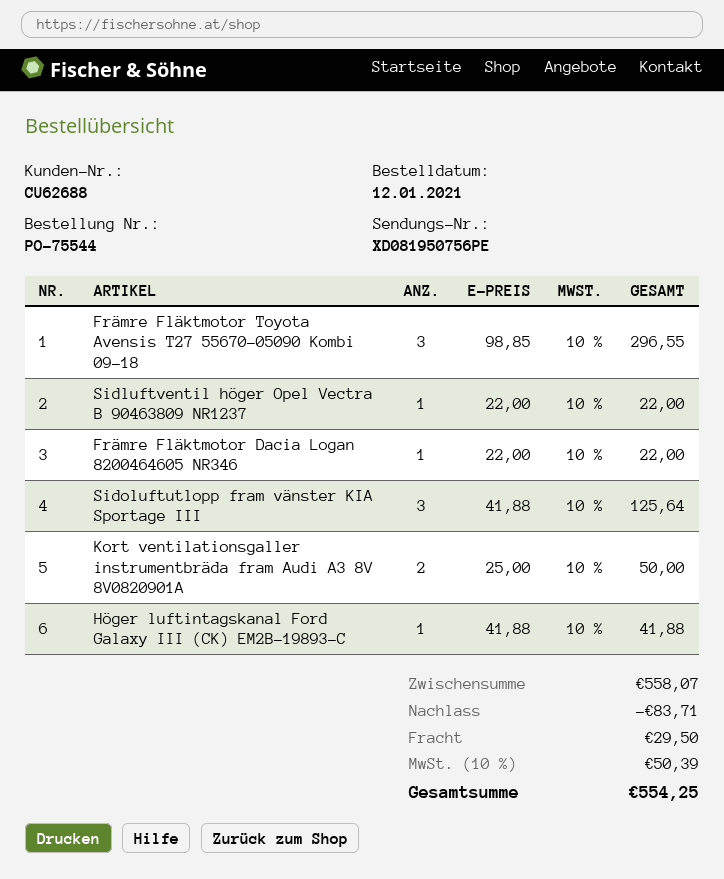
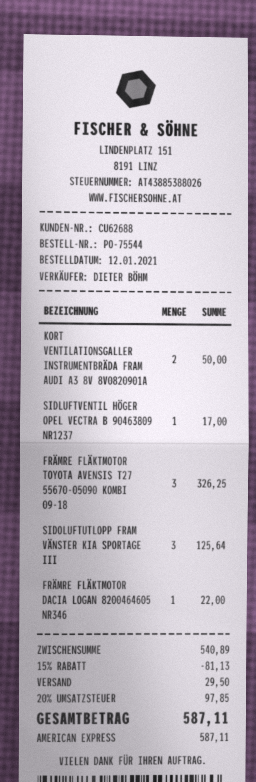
Främre Fläktmotor Toyota Avensis T27 55670-05090 Kombi 09-18: 3 for 296.55 -> 3 for 326.25
Sidluftventil höger Opel Vectra B 90463809 NR1237: 1 for 22.00 -> 1 for 17.00
Höger luftintagskanal Ford Galaxy III (CK) EM2B-19893-C: 1 for 41.88 -> none
subtotal: 558.07 -> 540.89
discount: 83.71 -> 81.13
tax: 10% = 50.39 -> 20% = 97.85
total: 554.25 -> 587.11

